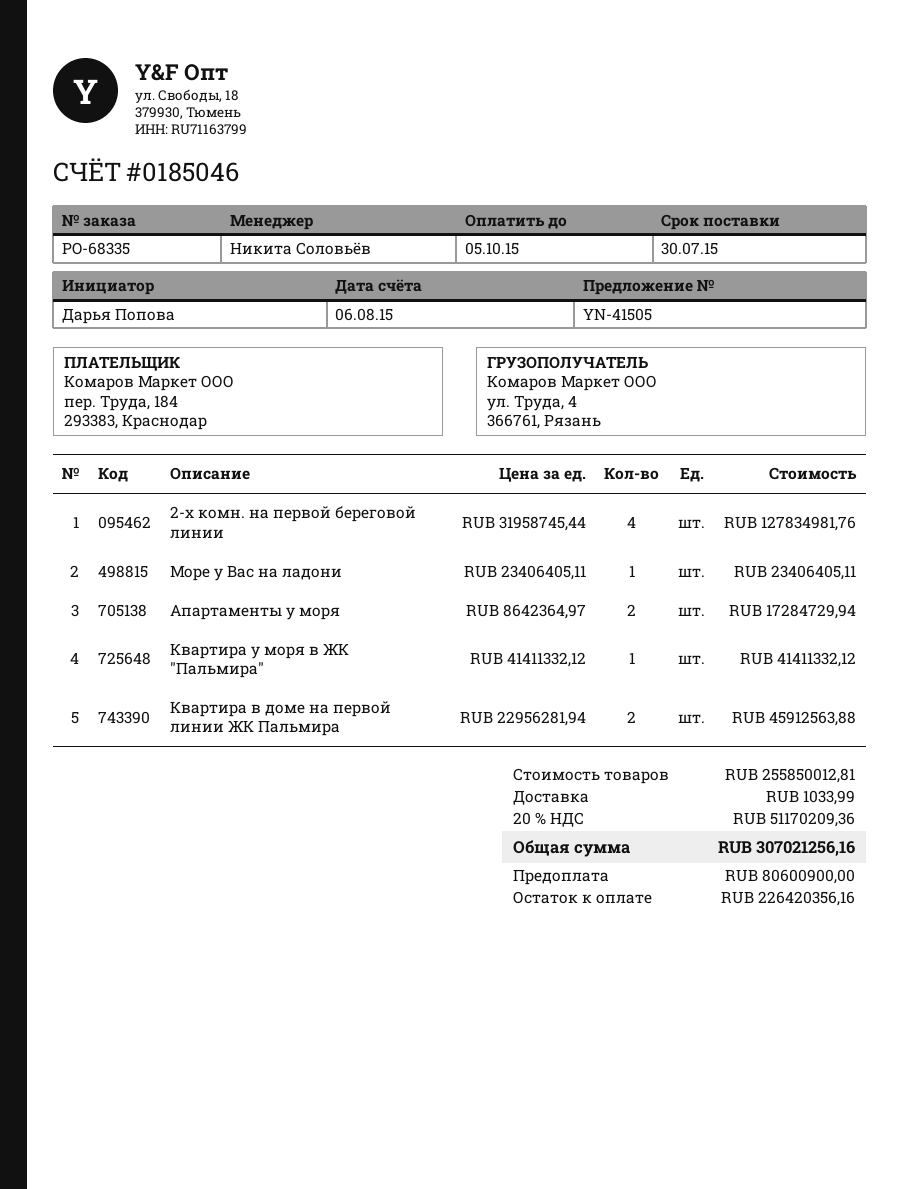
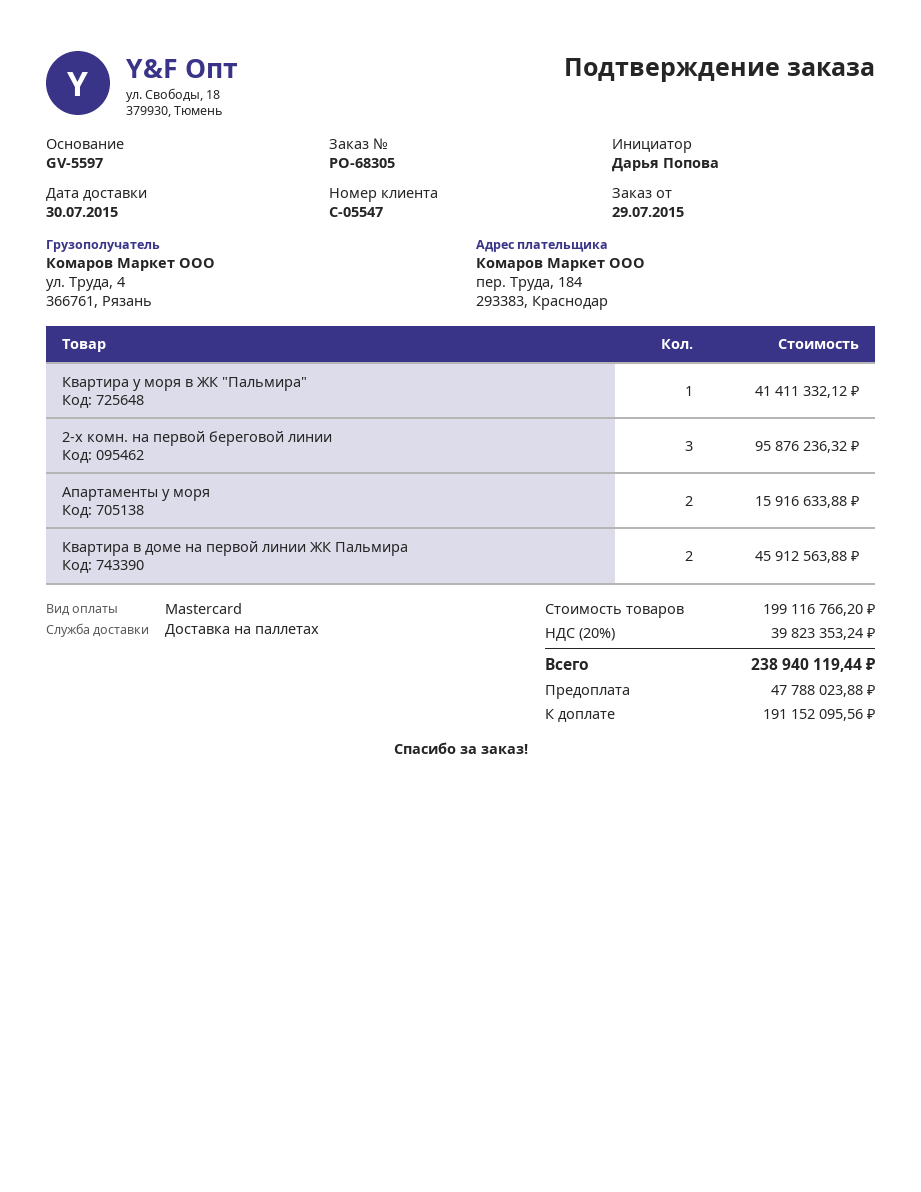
order number: PO-68335 -> PO-68305
2-х комн. на первой береговой линии: 4 for 127834981.76 -> 3 for 95876236.32
Море у Вас на ладони: 1 for 23406405.11 -> none
Апартаменты у моря: 2 for 17284729.94 -> 2 for 15916633.88
subtotal: 255850012.81 -> 199116766.20
shipping: 1033.99 -> none
tax: 20% = 51170209.36 -> 20% = 39823353.24
total: 307021256.16 -> 238940119.44
deposit: 80600900.00 -> 47788023.88
balance: 226420356.16 -> 191152095.56

